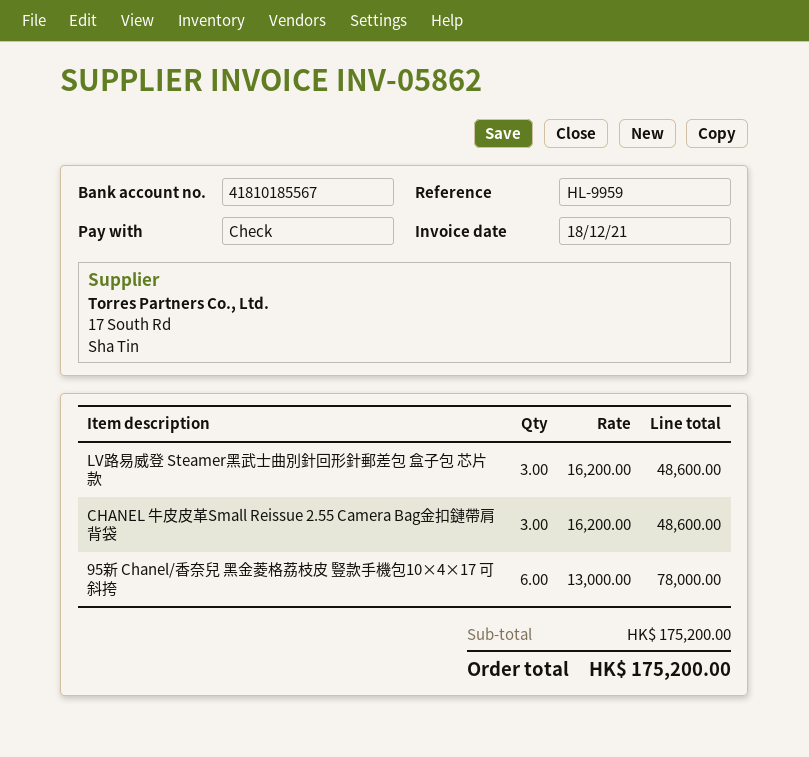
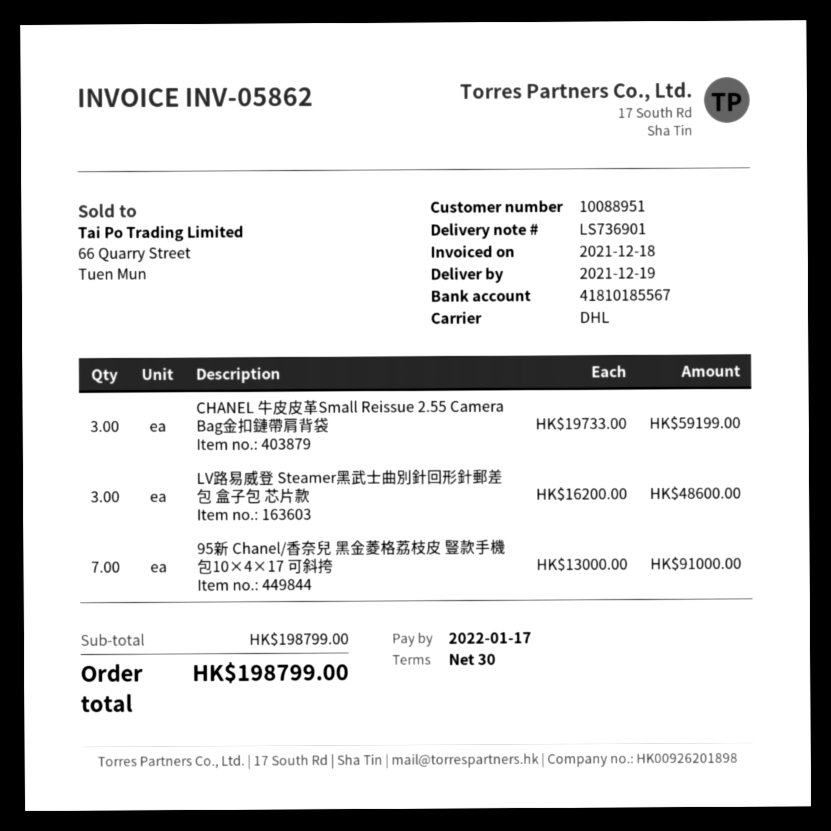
CHANEL 牛皮皮革Small Reissue 2.55 Camera Bag金扣鏈帶肩背袋: 3 x 16200.00 = 48600.00 -> 3 x 19733.00 = 59199.00
95新 Chanel/香奈兒 黑金菱格荔枝皮 豎款手機包10×4×17 可斜挎: 6 x 13000.00 = 78000.00 -> 7 x 13000.00 = 91000.00
subtotal: 175200.00 -> 198799.00
total: 175200.00 -> 198799.00

